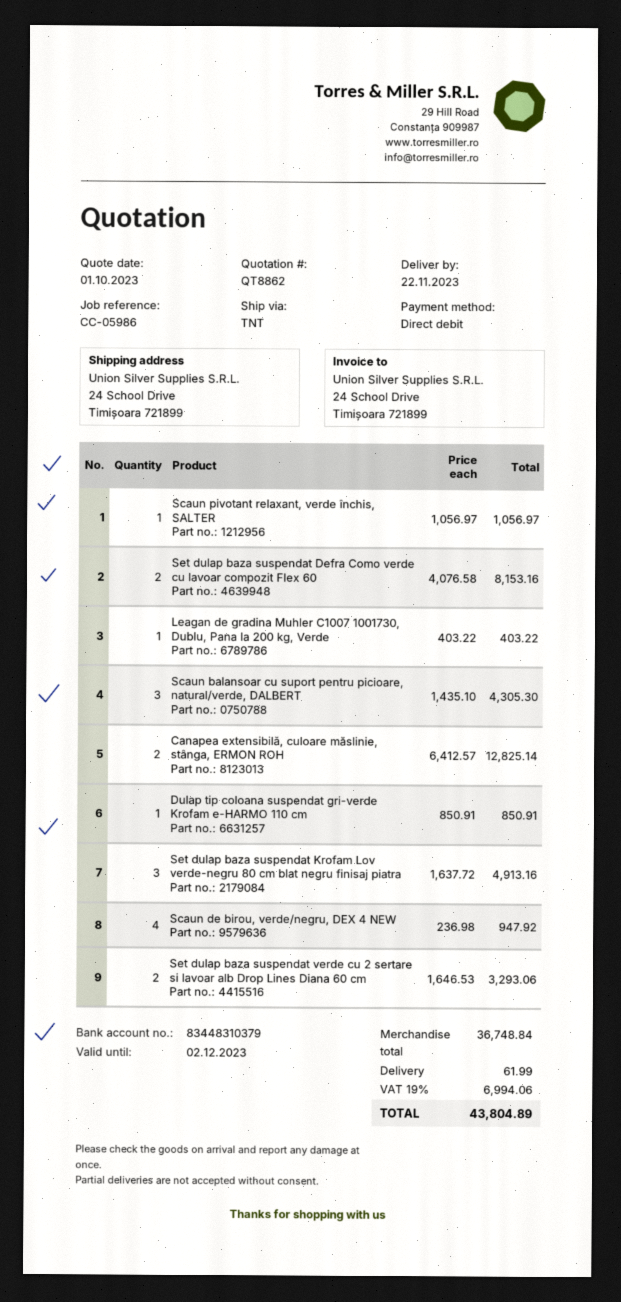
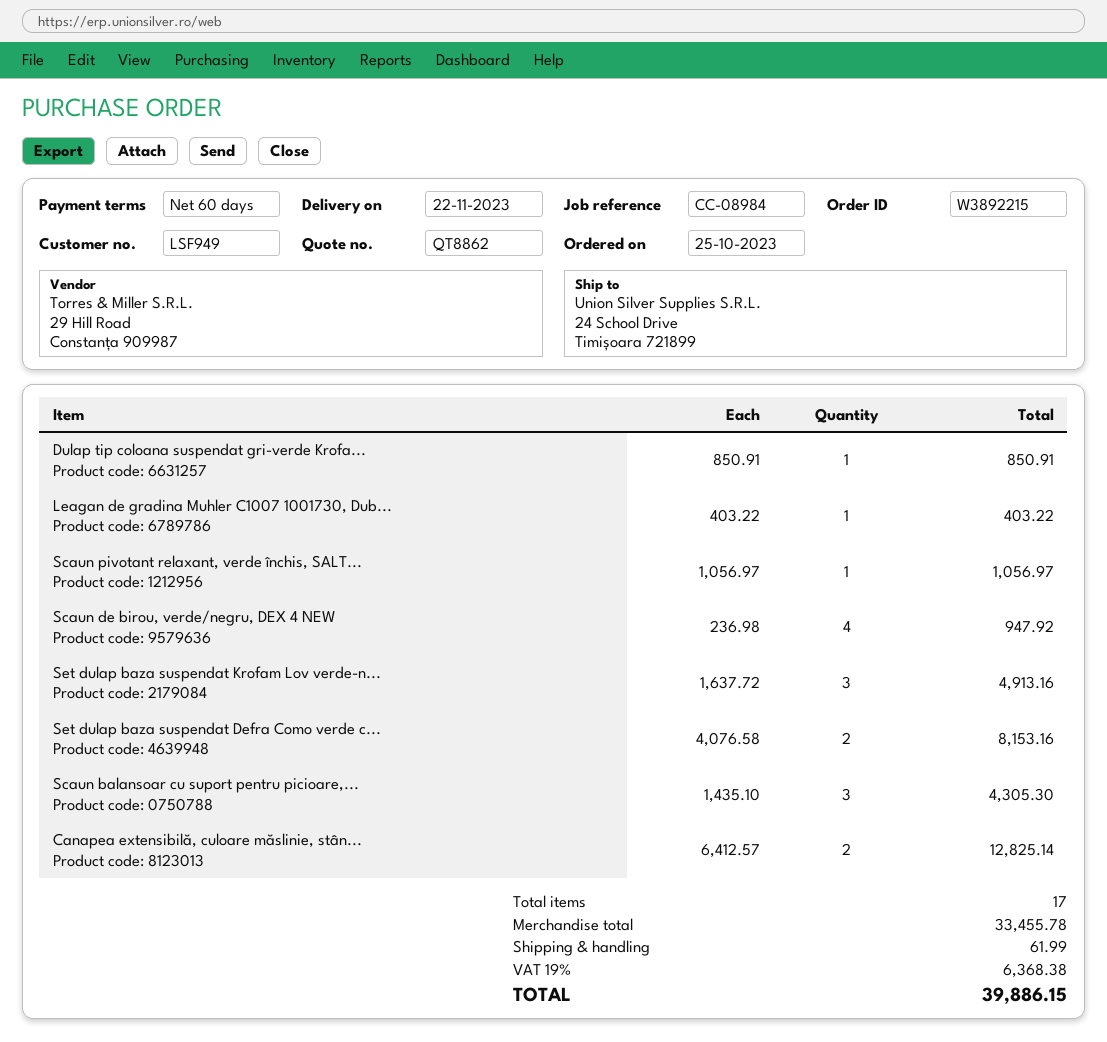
reference: CC-05986 -> CC-08984
Set dulap baza suspendat verde cu 2 sertare si lavoar alb Drop Lines Diana 60 cm: 2 x 1646.53 = 3293.06 -> none
subtotal: 36748.84 -> 33455.78
tax: 19% = 6994.06 -> 19% = 6368.38
total: 43804.89 -> 39886.15

